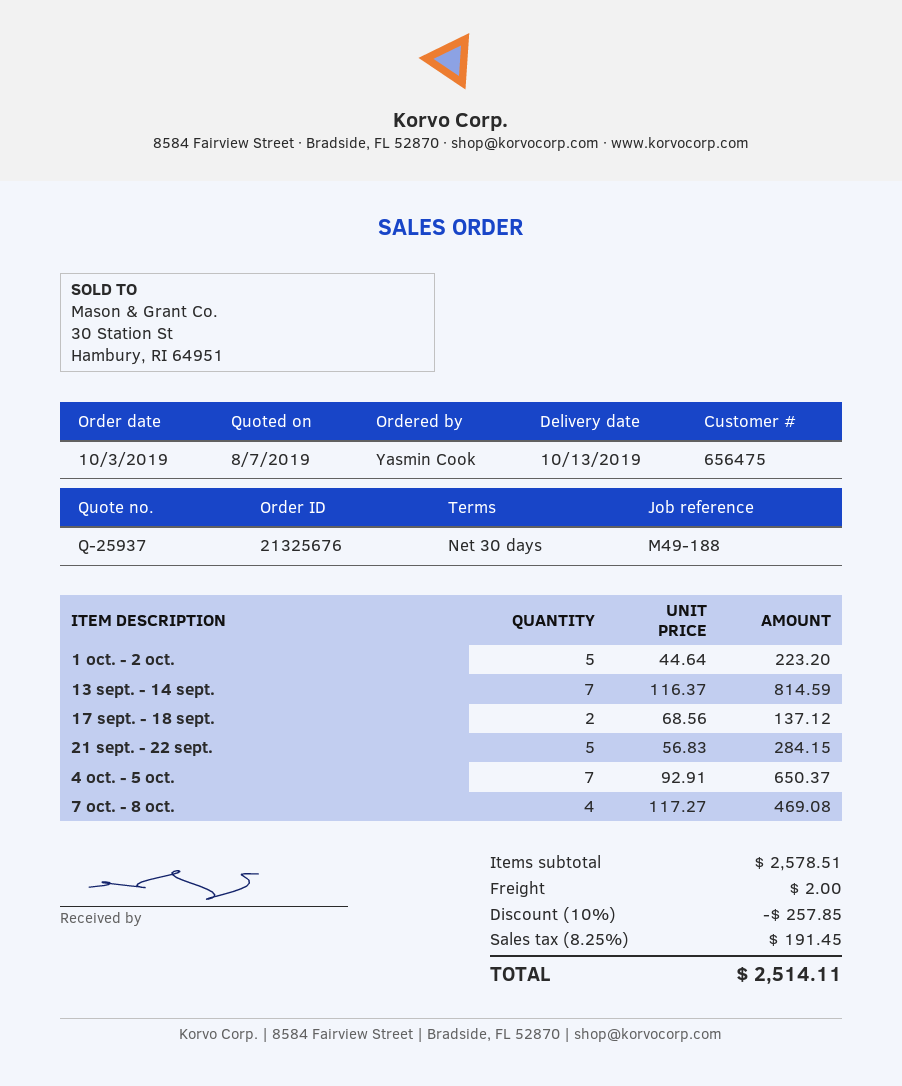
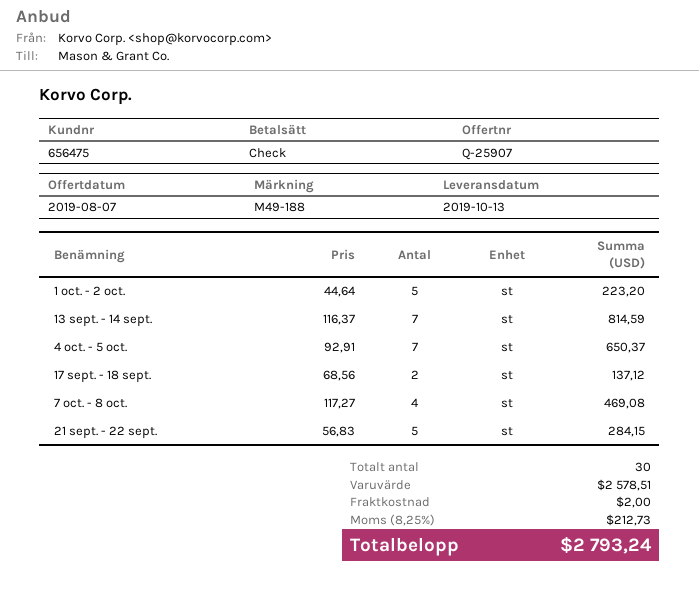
quote number: Q-25937 -> Q-25907
discount: 10% = 257.85 -> none
tax: 8.25% = 191.45 -> 8.25% = 212.73
total: 2514.11 -> 2793.24

